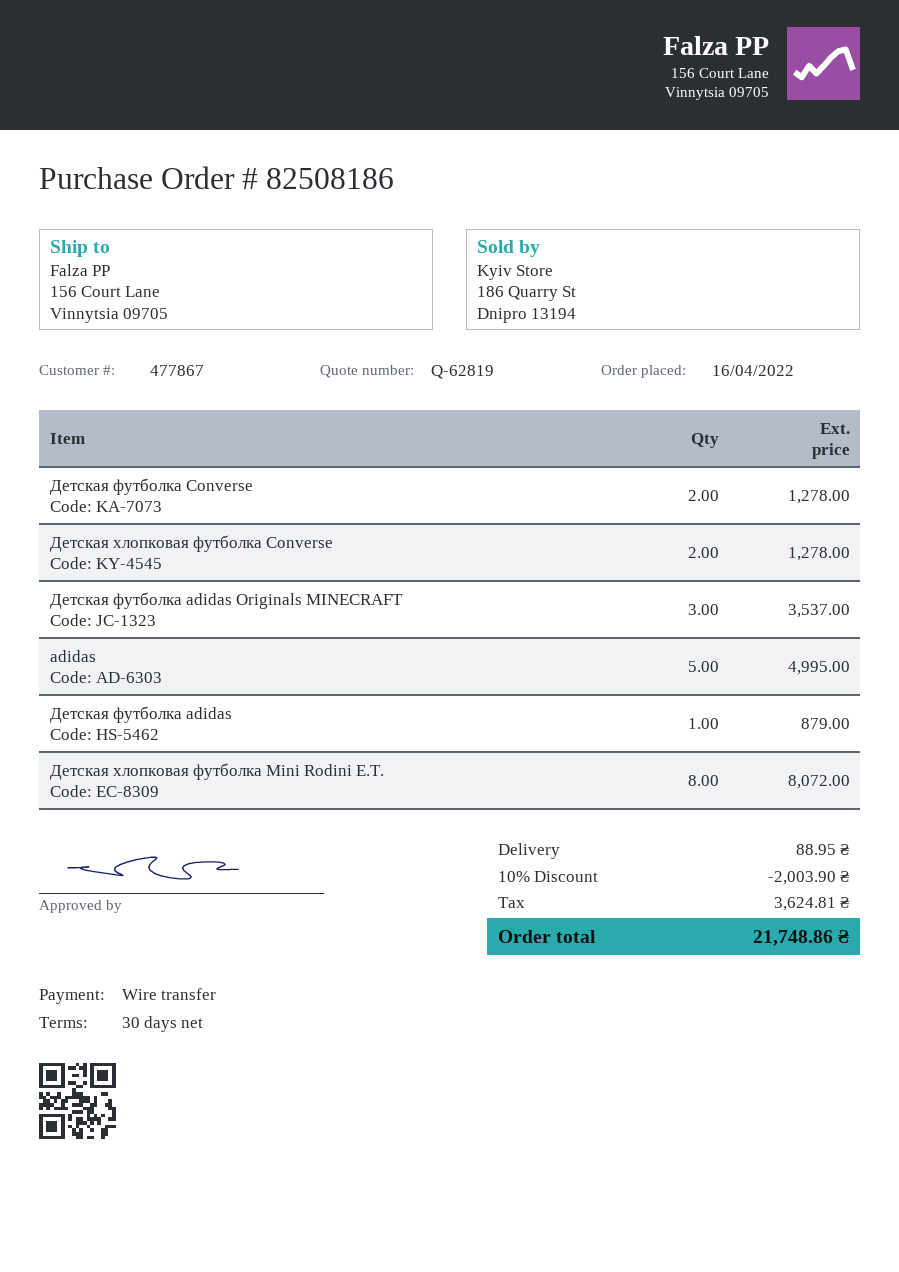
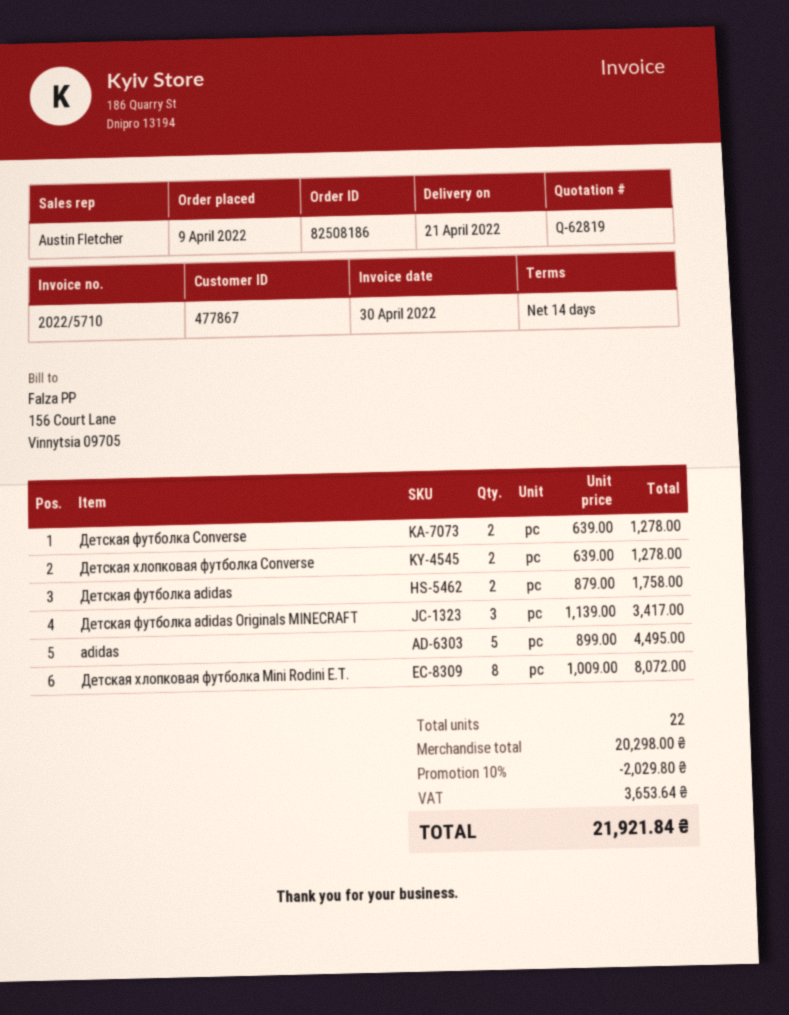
order date: 2022-04-16 -> 2022-04-09
payment terms: 30 days -> 14 days
Детская футболка adidas Originals MINECRAFT: 3 for 3537.00 -> 3 for 3417.00
adidas: 5 for 4995.00 -> 5 for 4495.00
Детская футболка adidas: 1 for 879.00 -> 2 for 1758.00
discount: 10% = 2003.90 -> 10% = 2029.80
shipping: 88.95 -> none
tax: 3624.81 -> 3653.64
total: 21748.86 -> 21921.84

